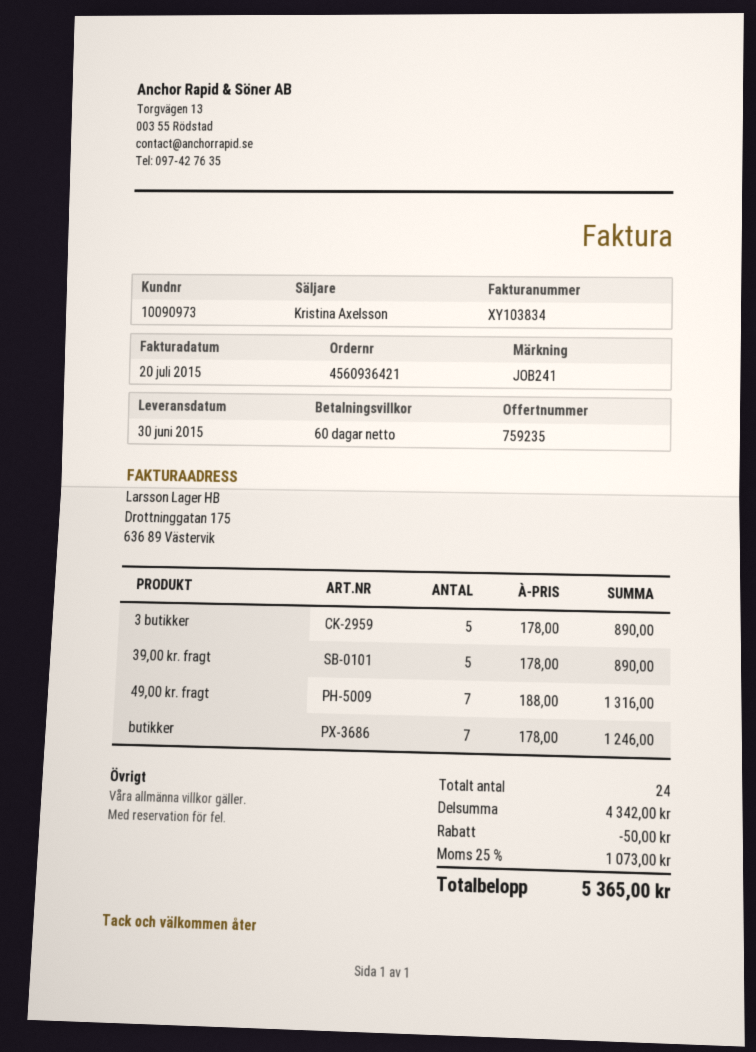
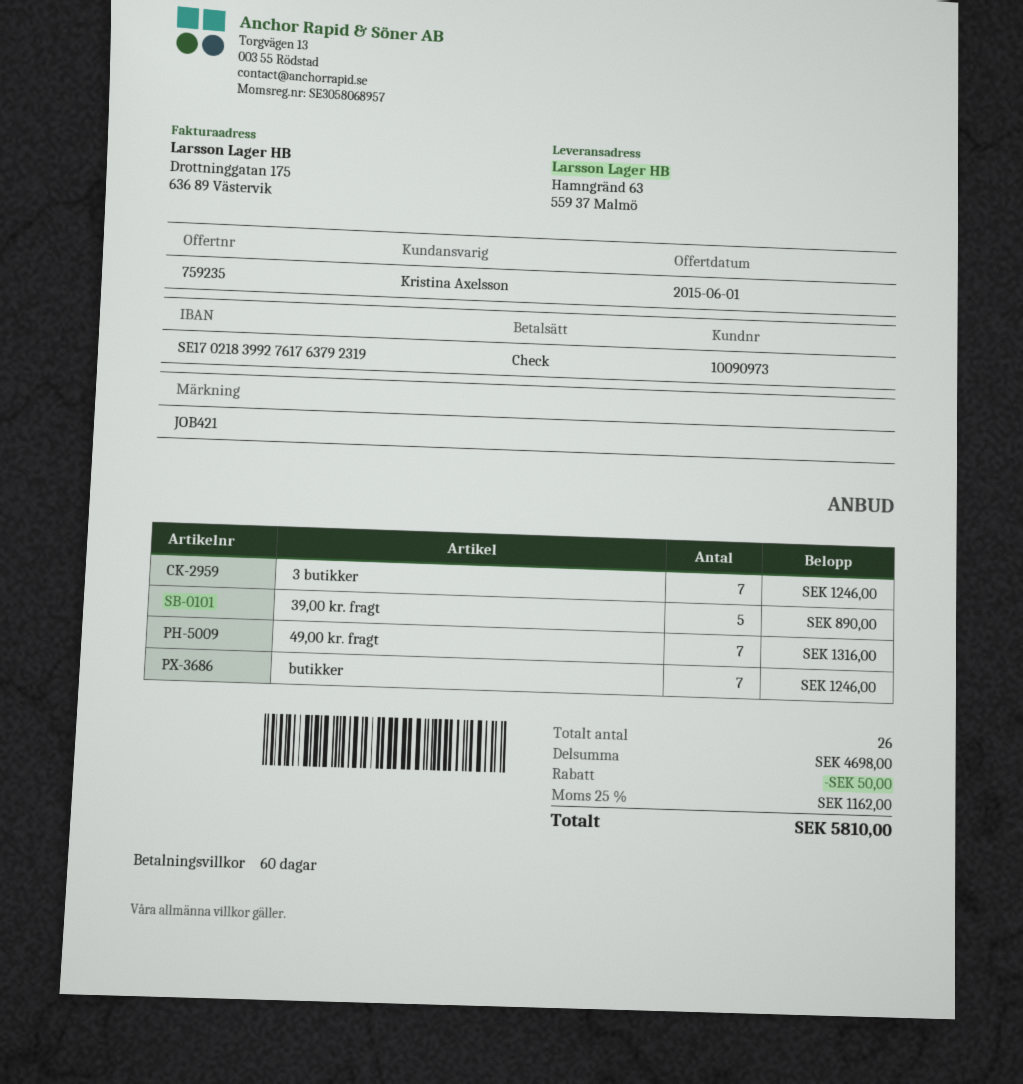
reference: JOB241 -> JOB421
3 butikker: 5 for 890.00 -> 7 for 1246.00
total quantity: 24 -> 26
subtotal: 4342.00 -> 4698.00
tax: 25% = 1073.00 -> 25% = 1162.00
total: 5365.00 -> 5810.00

